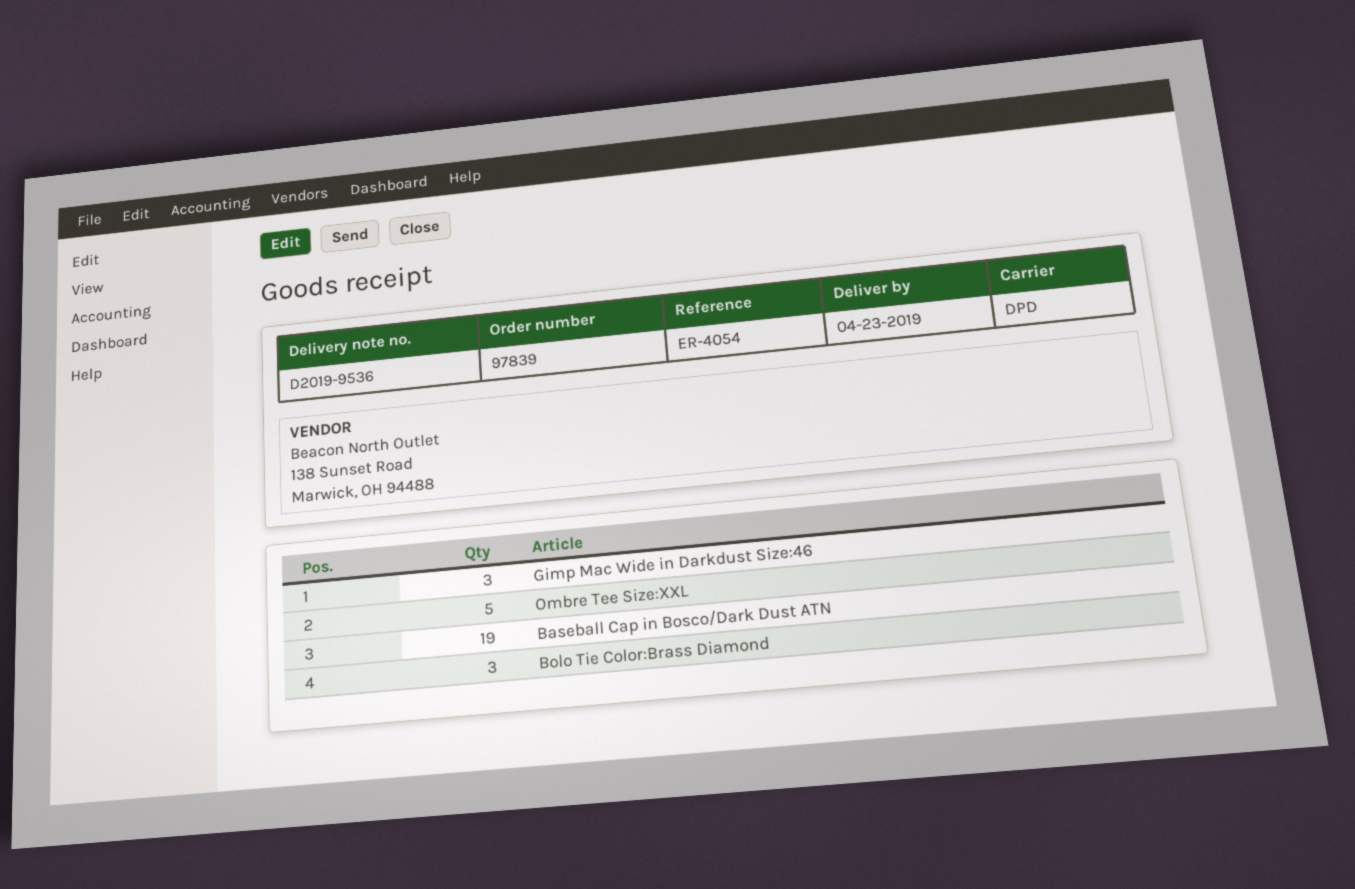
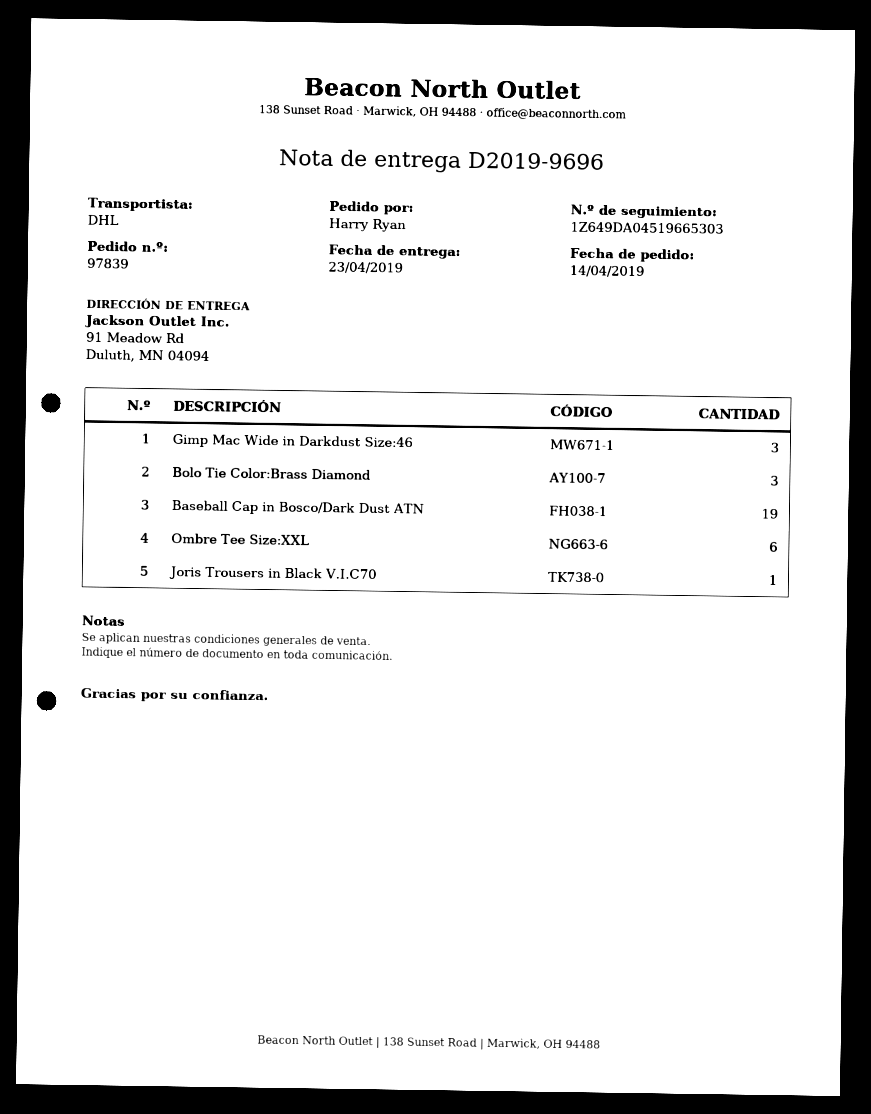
delivery note number: D2019-9536 -> D2019-9696
shipping method: DPD -> DHL
Ombre Tee Size:XXL: 5 -> 6
Joris Trousers in Black V.I.C70: none -> 1

